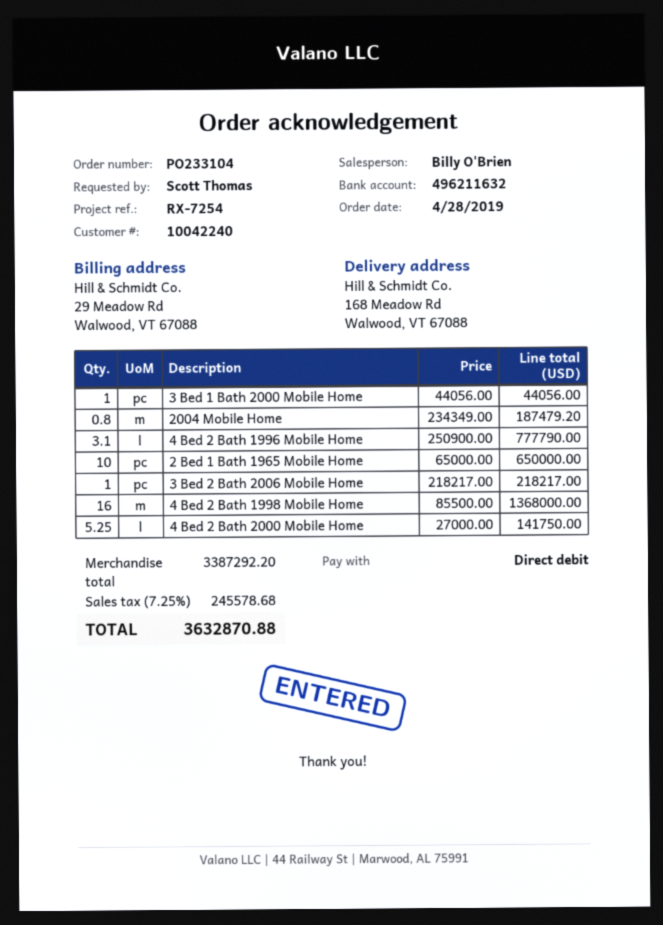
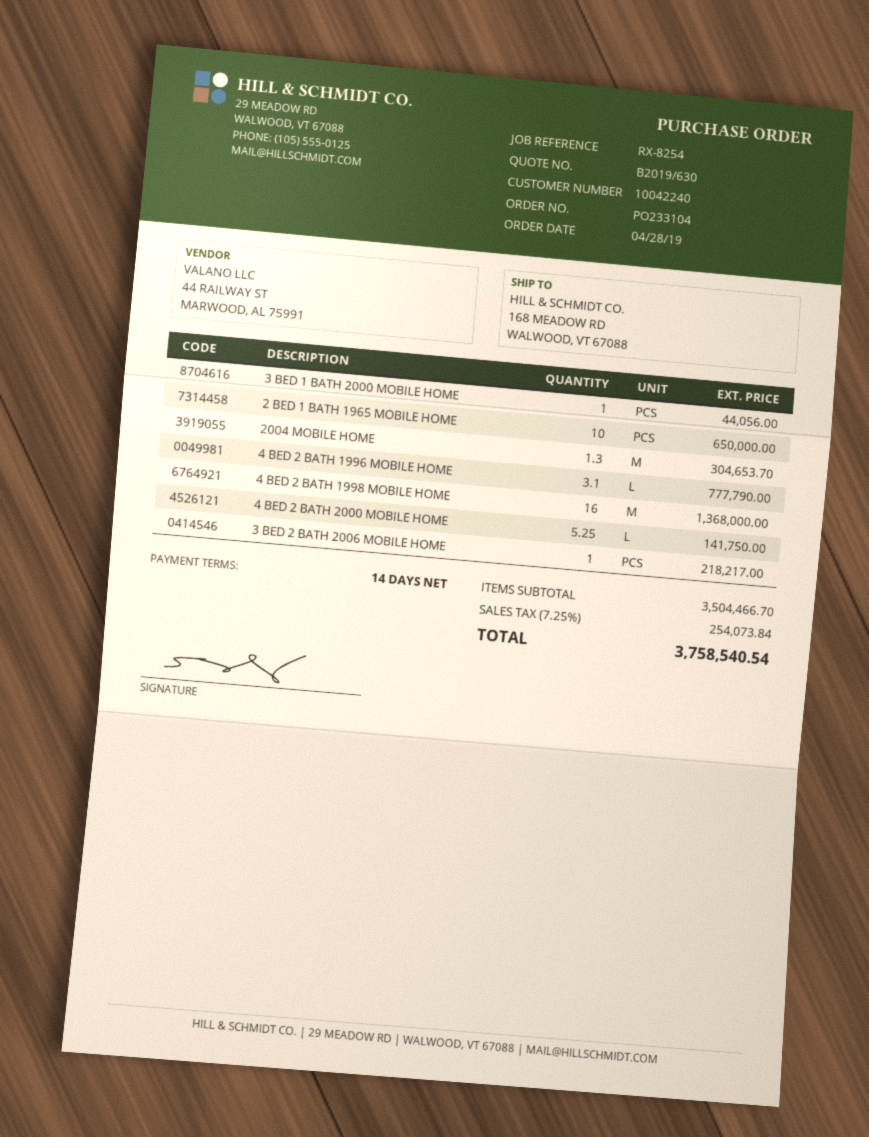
reference: RX-7254 -> RX-8254
2004 Mobile Home: 0.8 for 187479.20 -> 1.3 for 304653.70
subtotal: 3387292.20 -> 3504466.70
tax: 7.25% = 245578.68 -> 7.25% = 254073.84
total: 3632870.88 -> 3758540.54

